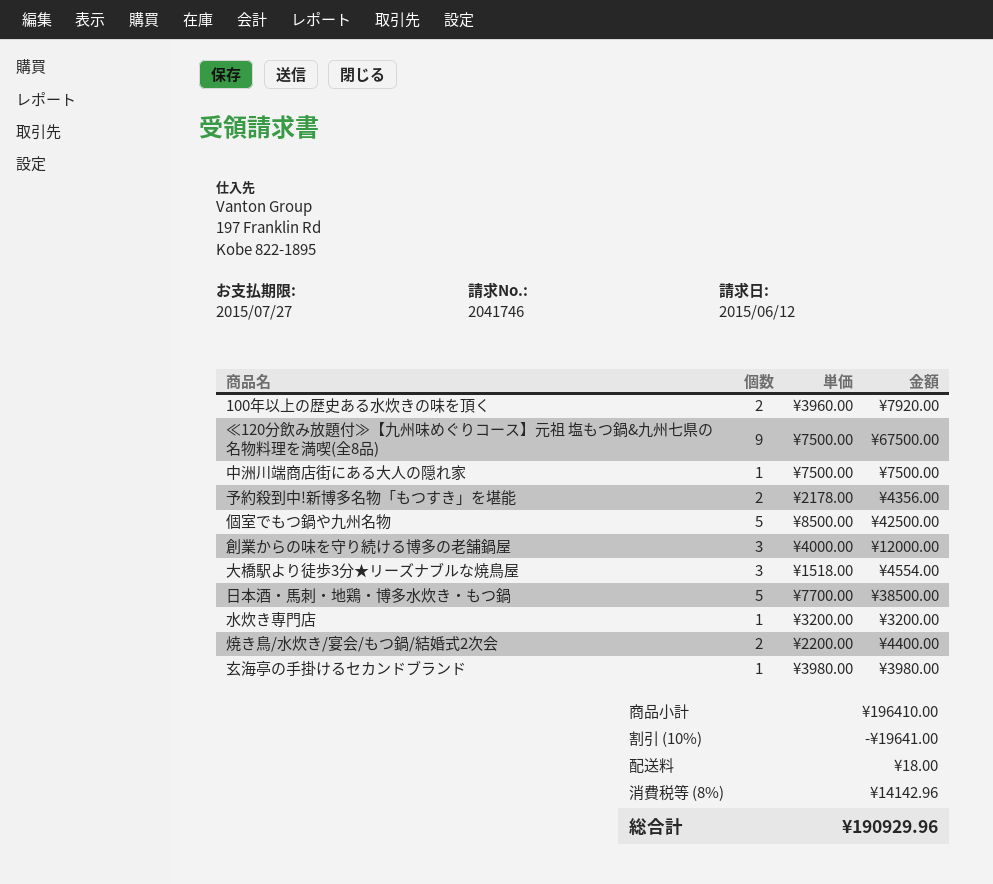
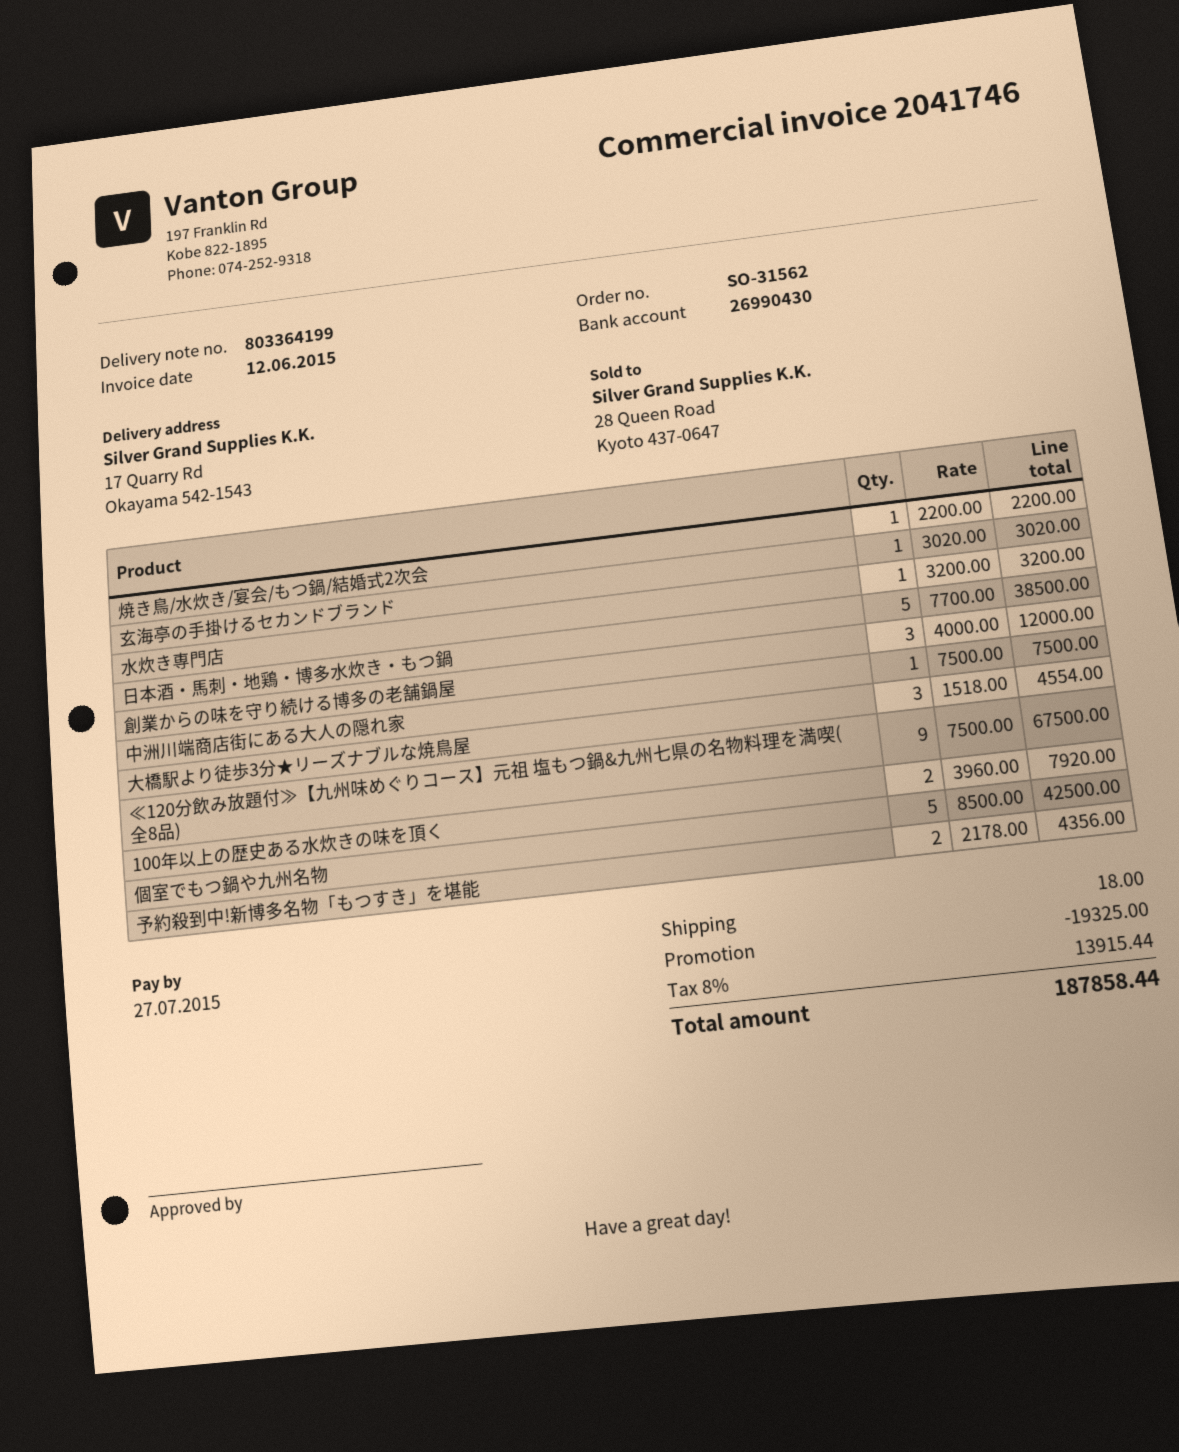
焼き鳥/水炊き/宴会/もつ鍋/結婚式2次会: 2 x 2200.00 = 4400.00 -> 1 x 2200.00 = 2200.00
玄海亭の手掛けるセカンドブランド: 1 x 3980.00 = 3980.00 -> 1 x 3020.00 = 3020.00
discount: 19641.00 -> 19325.00
tax: 8% = 14142.96 -> 8% = 13915.44
total: 190929.96 -> 187858.44

